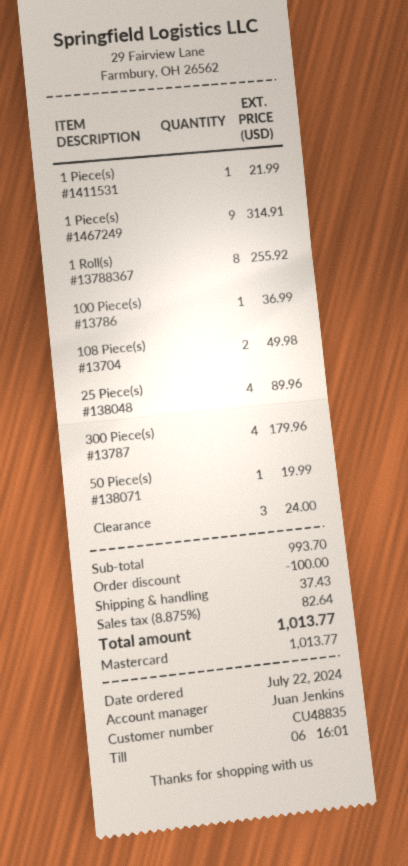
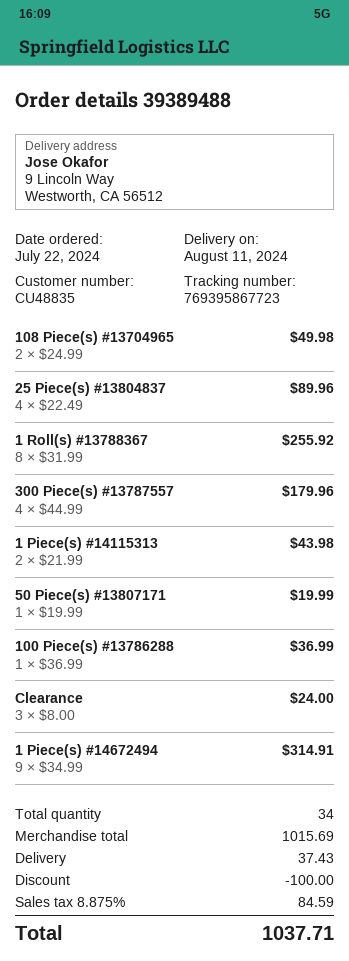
1 Piece(s) #1411531: 1 for 21.99 -> 2 for 43.98
subtotal: 993.70 -> 1015.69
tax: 8.875% = 82.64 -> 8.875% = 84.59
total: 1013.77 -> 1037.71

